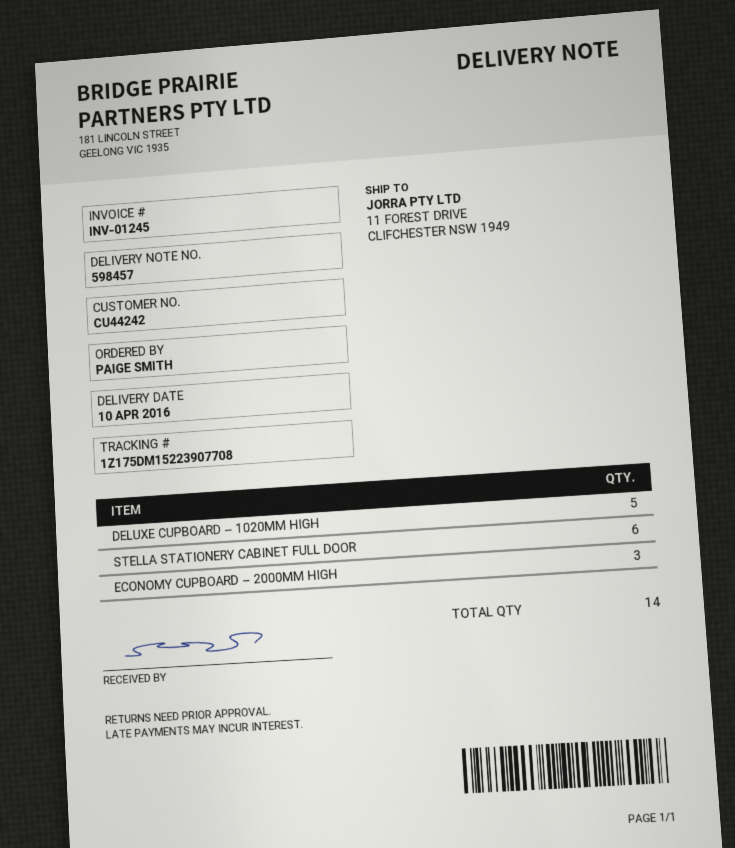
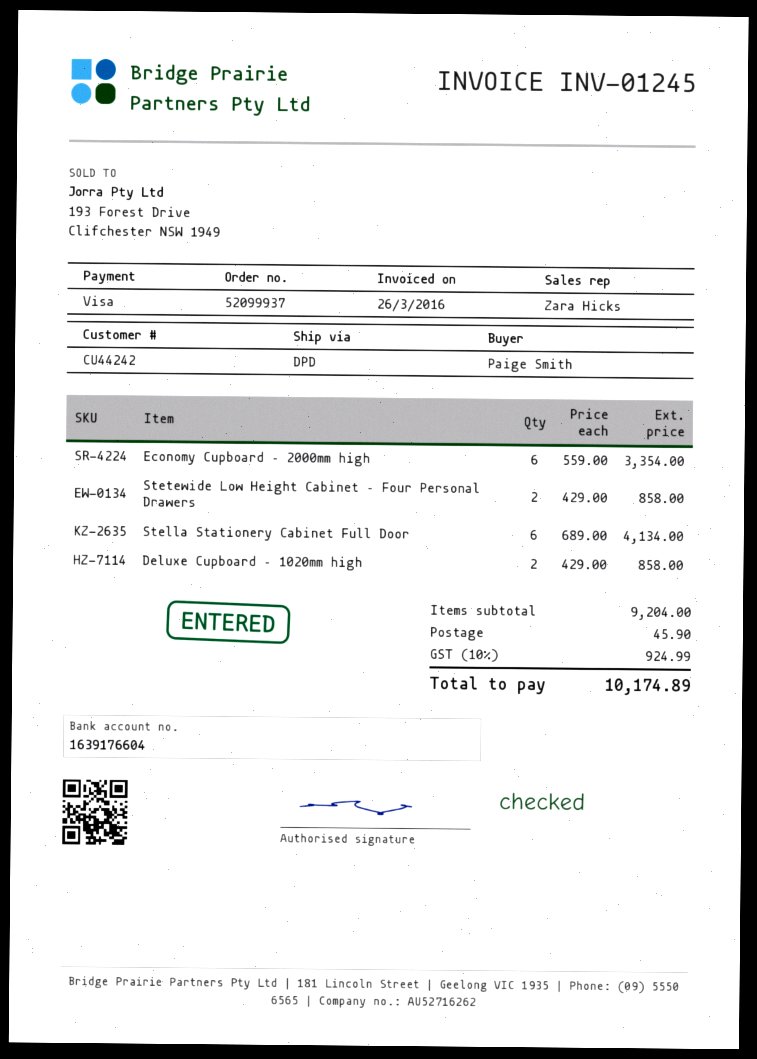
DELUXE CUPBOARD – 1020MM HIGH: 5 -> 2
ECONOMY CUPBOARD – 2000MM HIGH: 3 -> 6
Stetewide Low Height Cabinet – Four Personal Drawers: none -> 2

